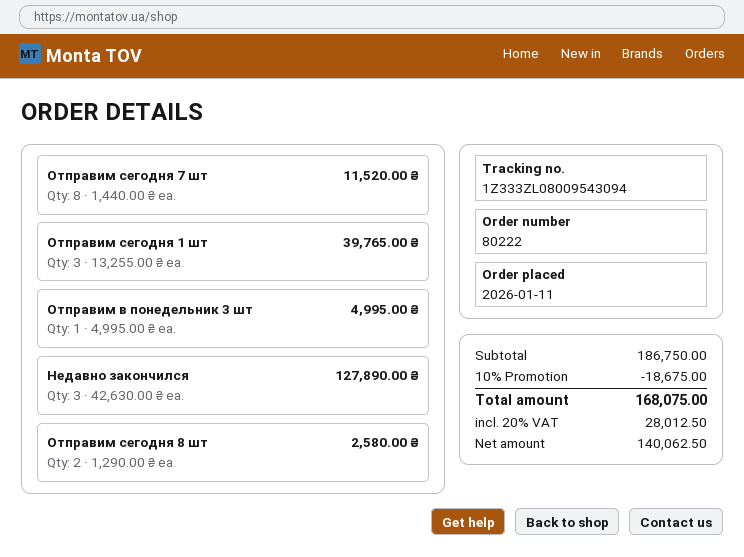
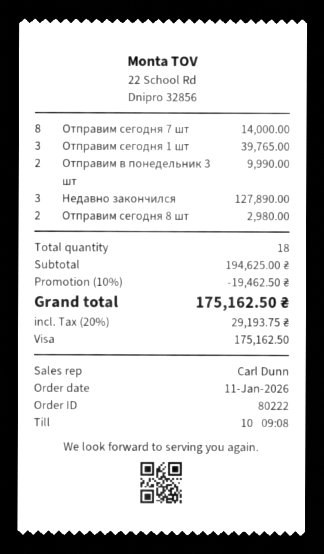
Отправим сегодня 7 шт: 8 for 11520.00 -> 8 for 14000.00
Отправим в понедельник 3 шт: 1 for 4995.00 -> 2 for 9990.00
Отправим сегодня 8 шт: 2 for 2580.00 -> 2 for 2980.00
subtotal: 186750.00 -> 194625.00
discount: 10% = 18675.00 -> 10% = 19462.50
tax: 20% = 28012.50 -> 20% = 29193.75
total: 168075.00 -> 175162.50

